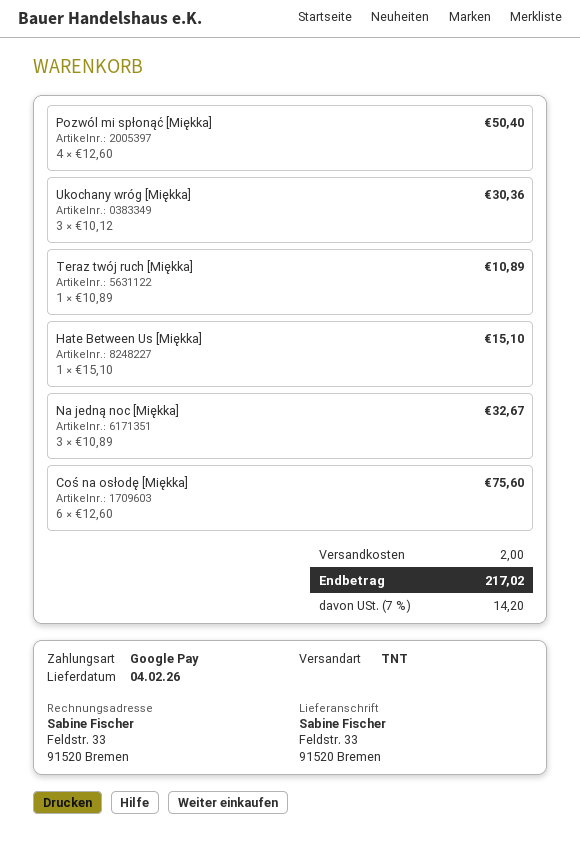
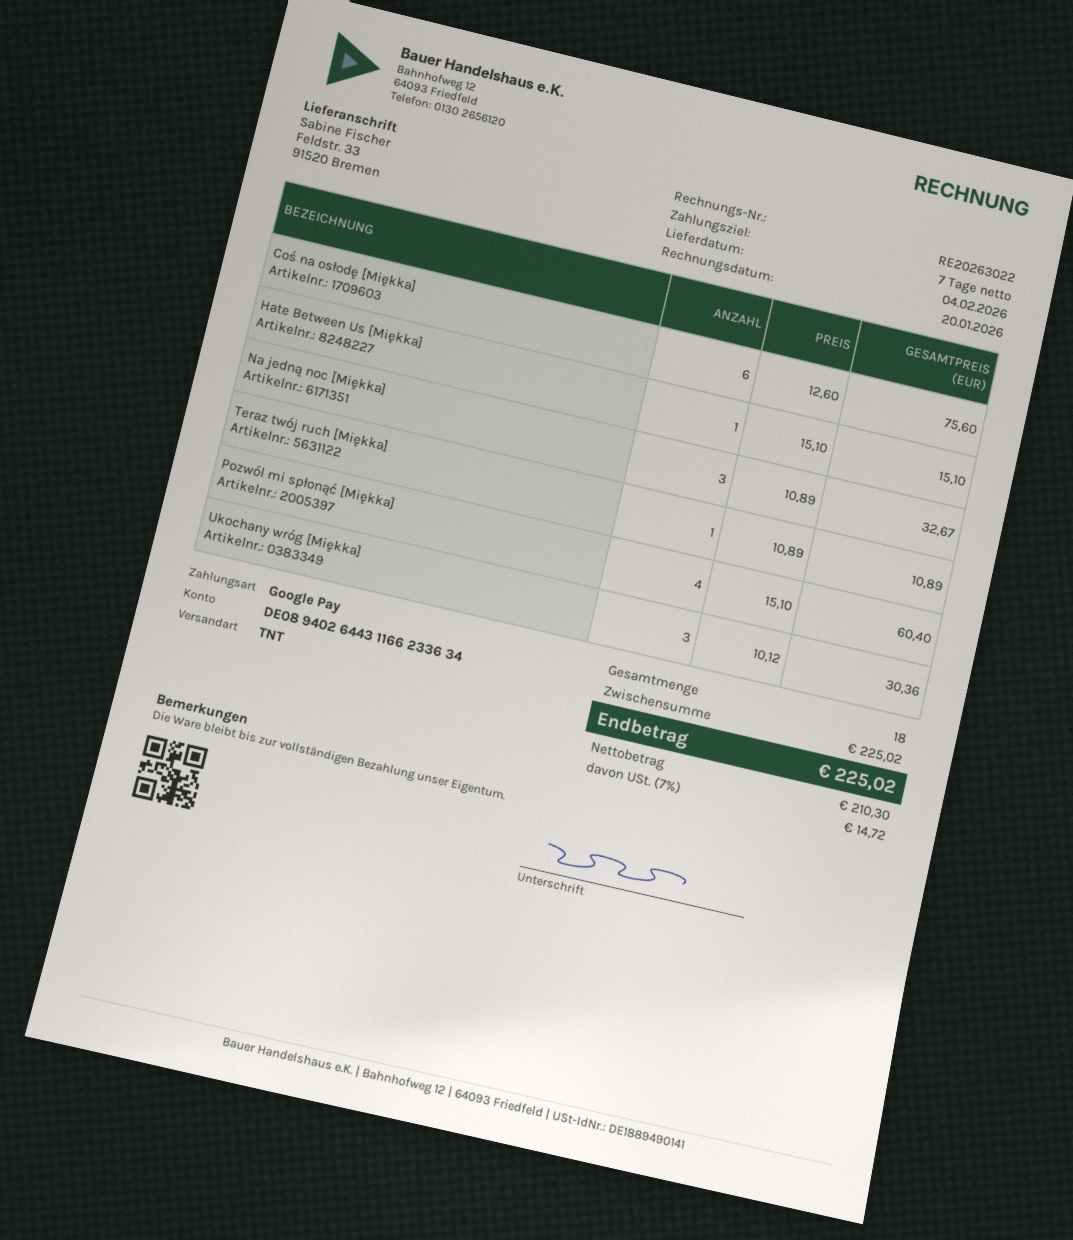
Pozwól mi spłonąć [Miękka]: 4 x 12.60 = 50.40 -> 4 x 15.10 = 60.40
shipping: 2.00 -> none
tax: 7% = 14.20 -> 7% = 14.72
total: 217.02 -> 225.02

